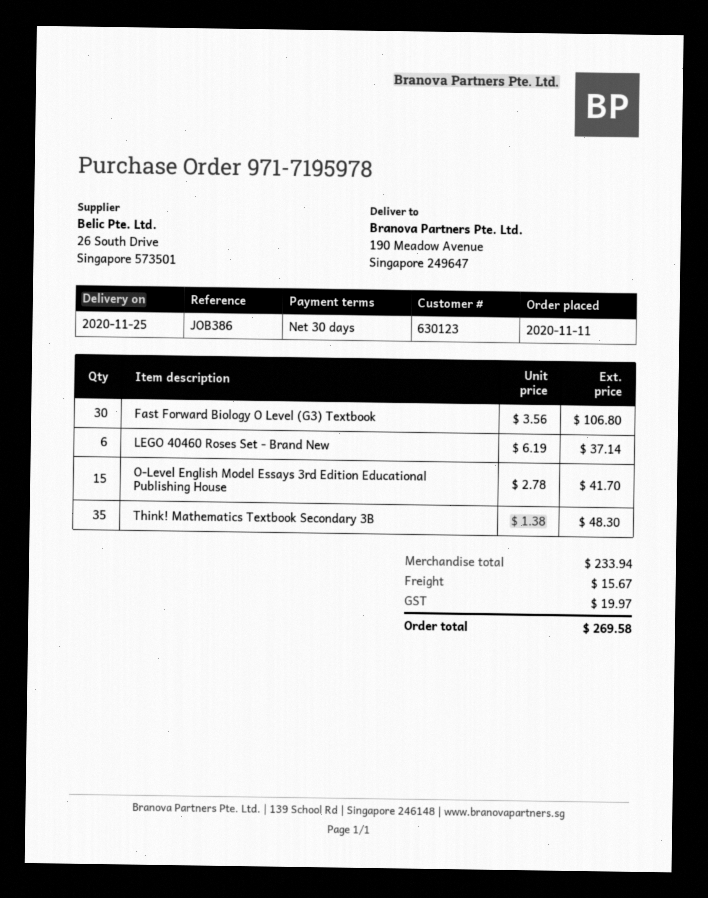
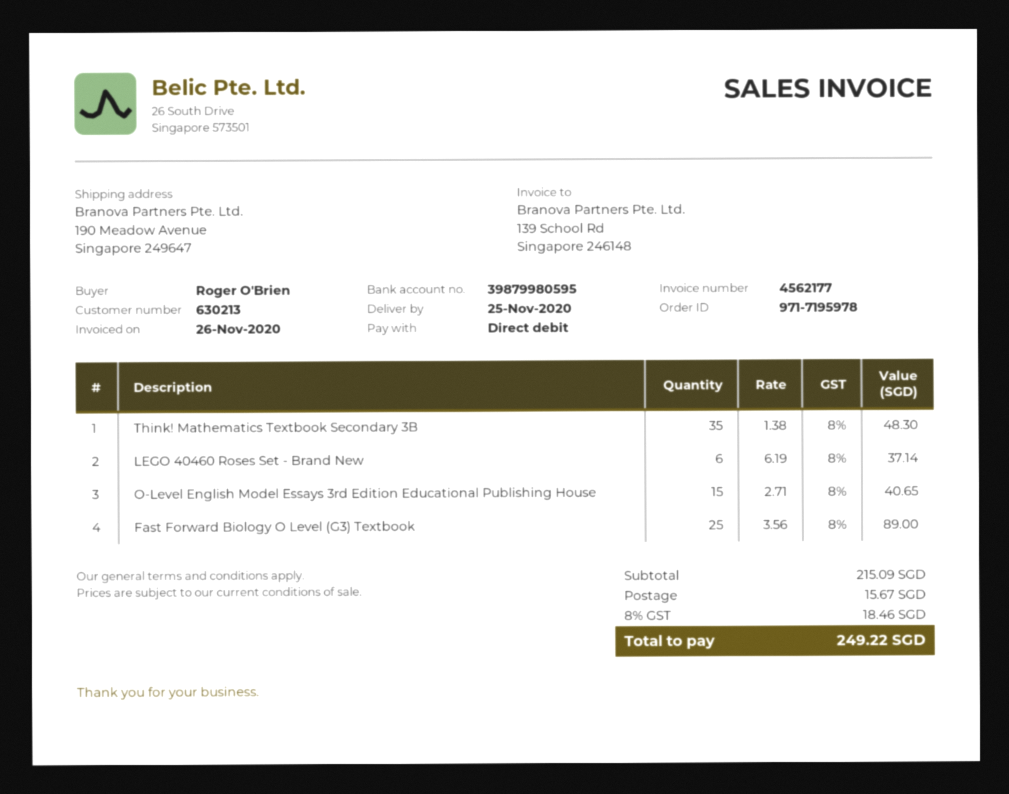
customer number: 630123 -> 630213
Fast Forward Biology O Level (G3) Textbook: 30 x 3.56 = 106.80 -> 25 x 3.56 = 89.00
O-Level English Model Essays 3rd Edition Educational Publishing House: 15 x 2.78 = 41.70 -> 15 x 2.71 = 40.65
subtotal: 233.94 -> 215.09
tax: 19.97 -> 18.46
total: 269.58 -> 249.22

